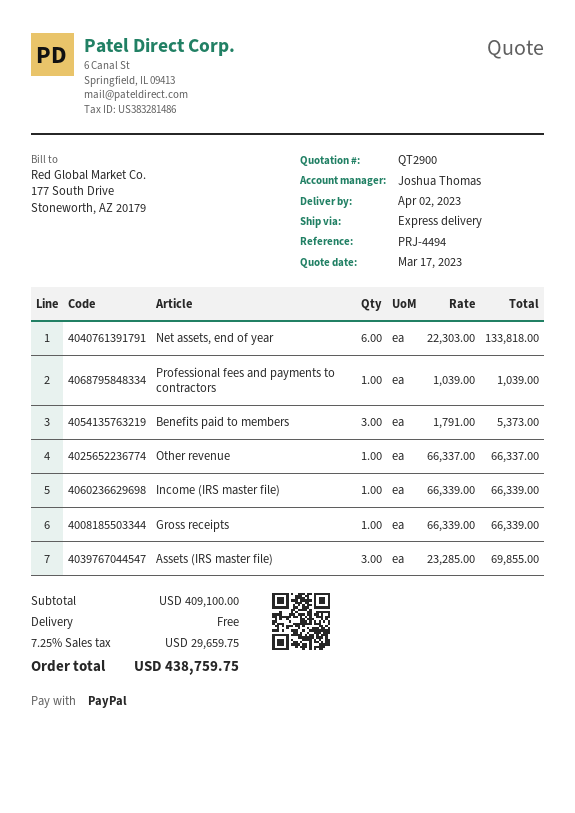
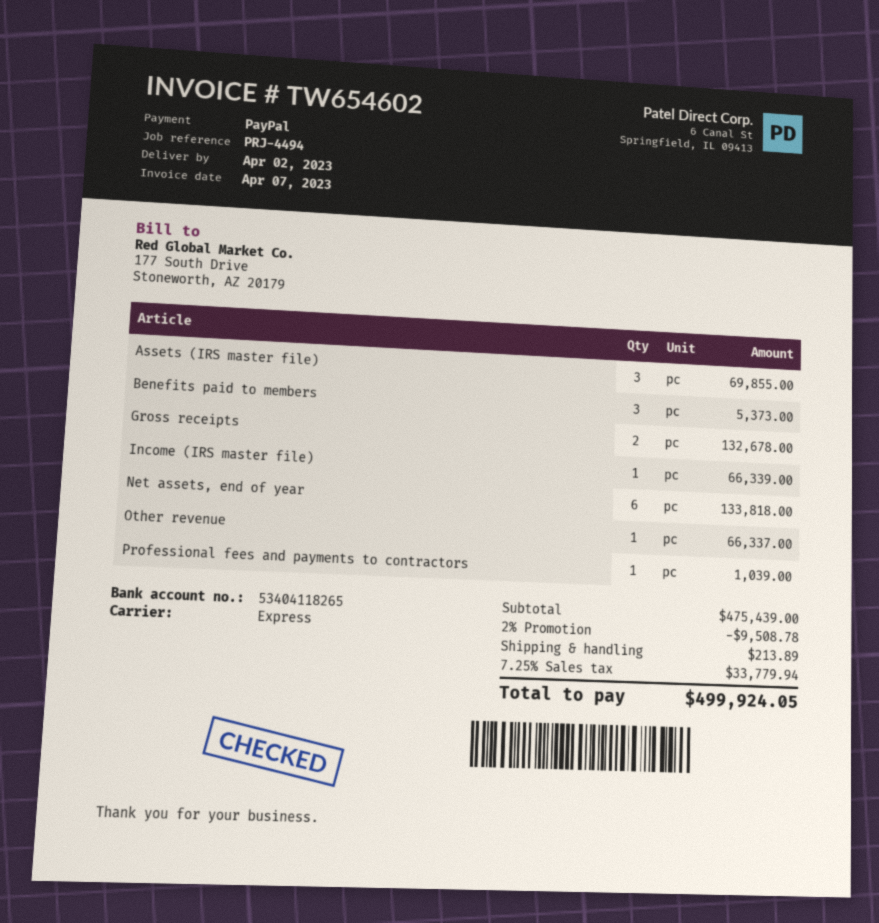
Gross receipts: 1 for 66339.00 -> 2 for 132678.00
subtotal: 409100.00 -> 475439.00
discount: none -> 2% = 9508.78
shipping: 0.00 -> 213.89
tax: 7.25% = 29659.75 -> 7.25% = 33779.94
total: 438759.75 -> 499924.05

